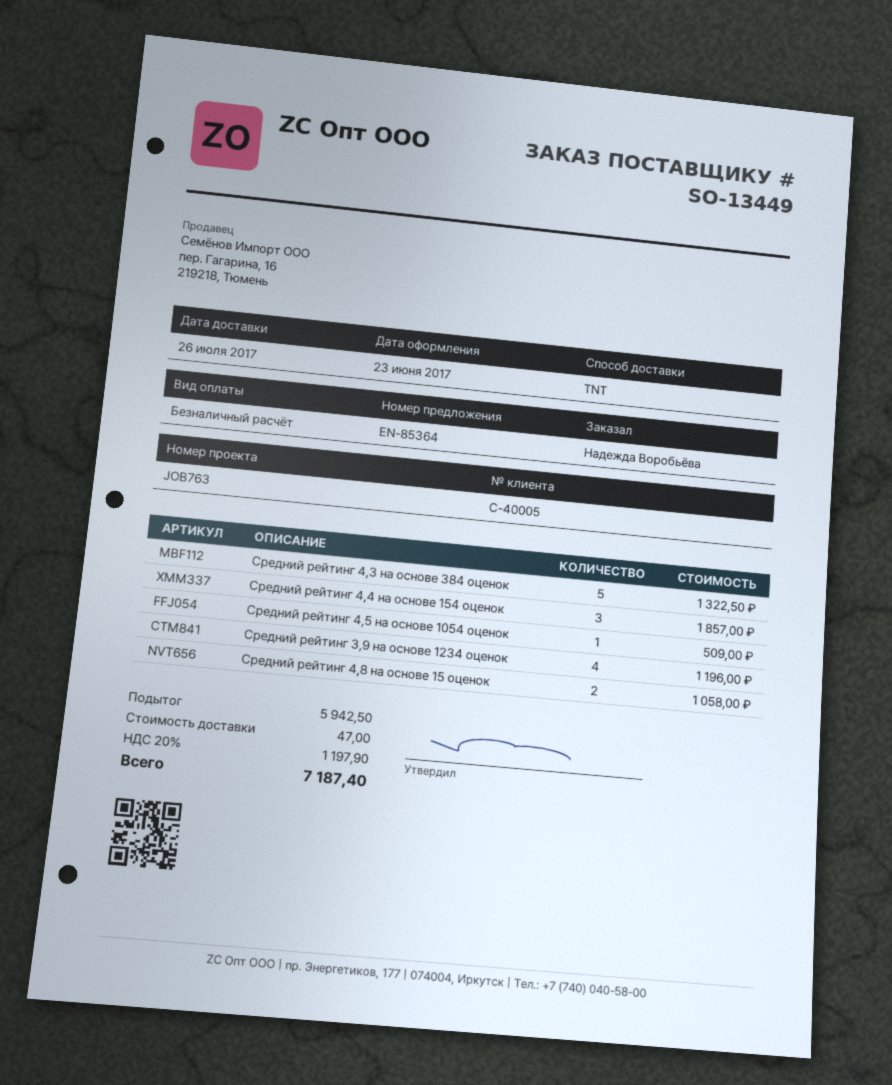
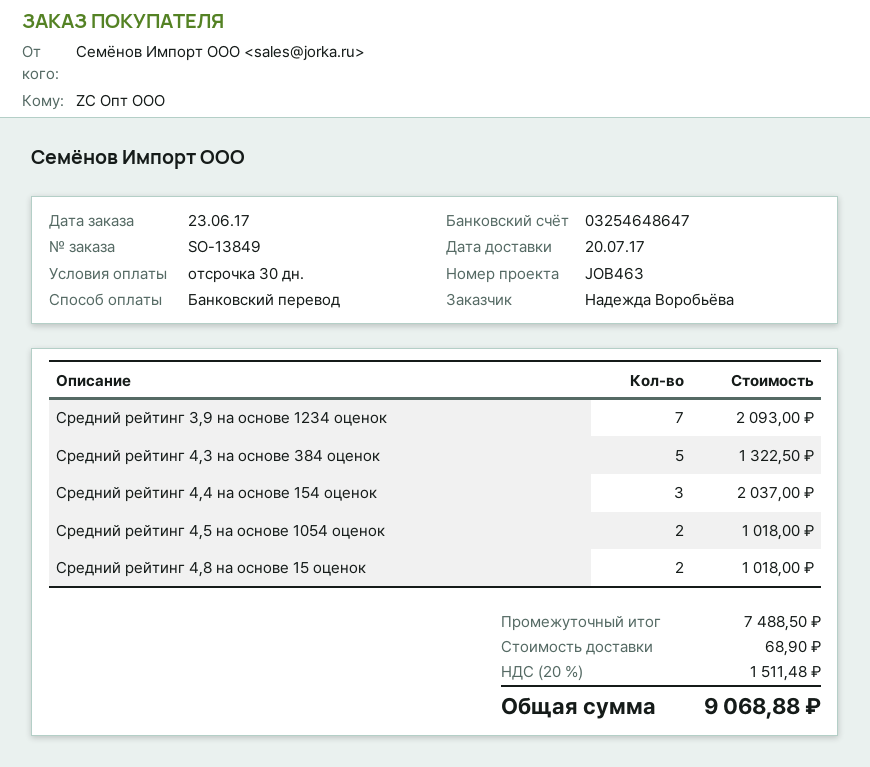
order number: SO-13449 -> SO-13849
delivery date: 2017-07-26 -> 2017-07-20
reference: JOB763 -> JOB463
Средний рейтинг 4,4 на основе 154 оценок: 3 for 1857.00 -> 3 for 2037.00
Средний рейтинг 4,5 на основе 1054 оценок: 1 for 509.00 -> 2 for 1018.00
Средний рейтинг 3,9 на основе 1234 оценок: 4 for 1196.00 -> 7 for 2093.00
Средний рейтинг 4,8 на основе 15 оценок: 2 for 1058.00 -> 2 for 1018.00
subtotal: 5942.50 -> 7488.50
shipping: 47.00 -> 68.90
tax: 20% = 1197.90 -> 20% = 1511.48
total: 7187.40 -> 9068.88

